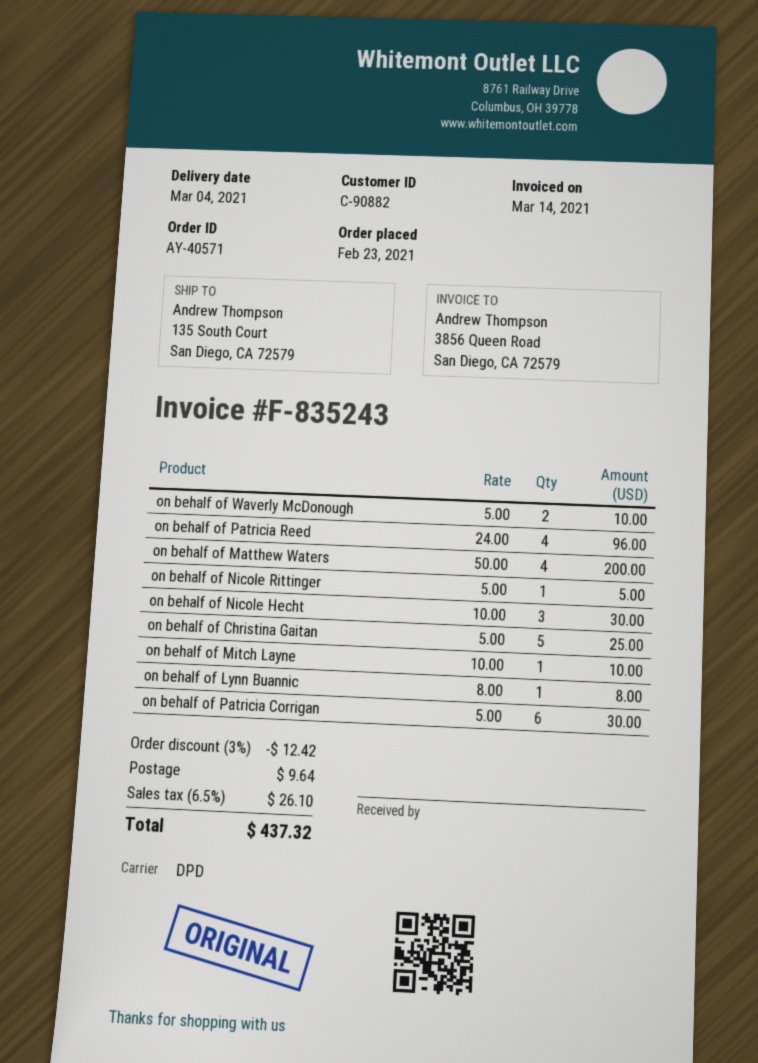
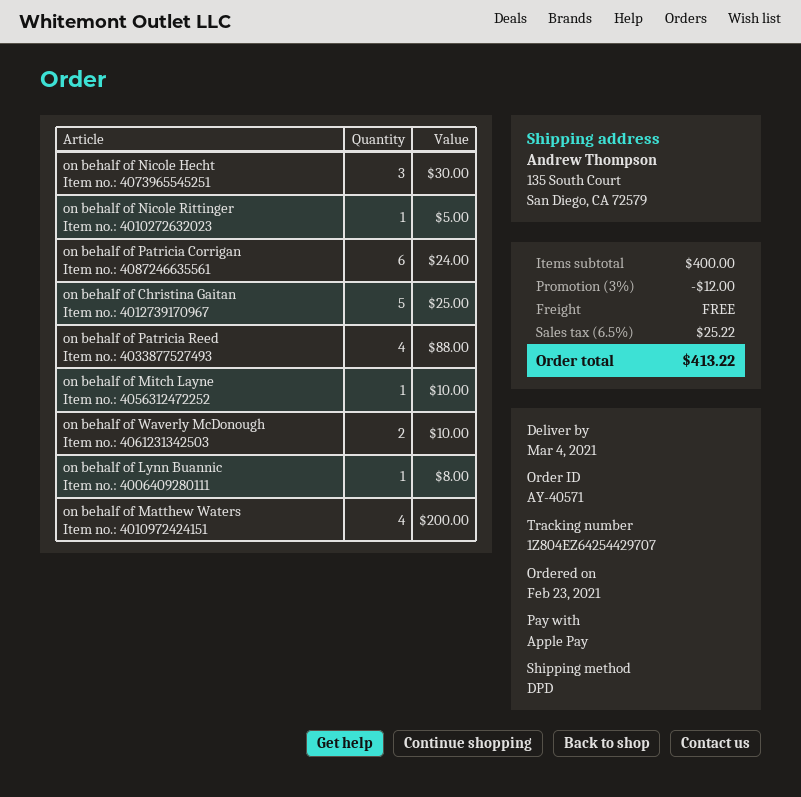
on behalf of Patricia Reed: 4 for 96.00 -> 4 for 88.00
on behalf of Patricia Corrigan: 6 for 30.00 -> 6 for 24.00
discount: 3% = 12.42 -> 3% = 12.00
shipping: 9.64 -> 0.00
tax: 6.5% = 26.10 -> 6.5% = 25.22
total: 437.32 -> 413.22

